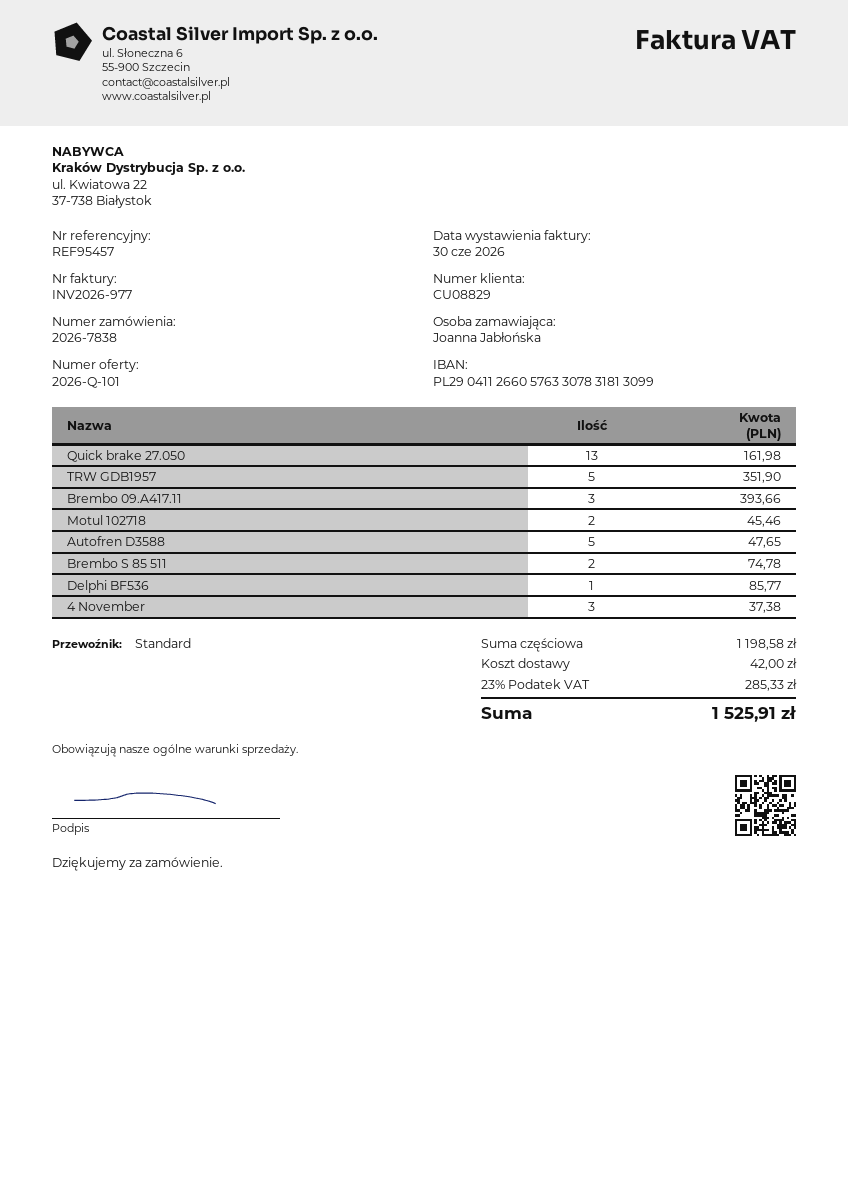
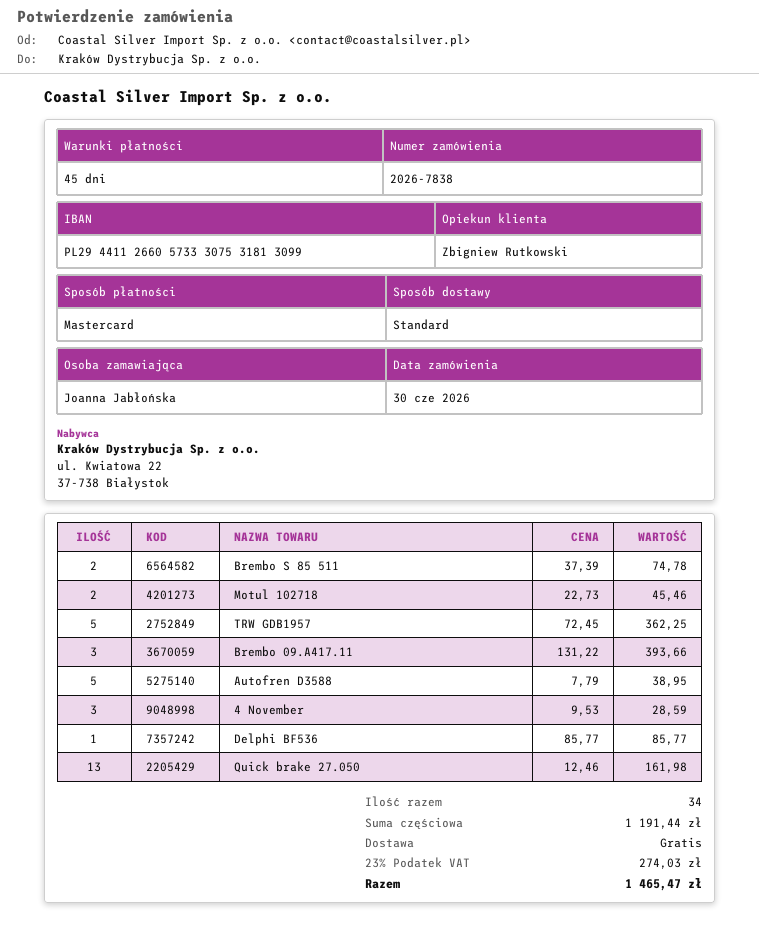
bank account: PL29041126605763307831813099 -> PL29441126605733307531813099
TRW GDB1957: 5 for 351.90 -> 5 for 362.25
Autofren D3588: 5 for 47.65 -> 5 for 38.95
4 November: 3 for 37.38 -> 3 for 28.59
subtotal: 1198.58 -> 1191.44
shipping: 42.00 -> 0.00
tax: 23% = 285.33 -> 23% = 274.03
total: 1525.91 -> 1465.47

